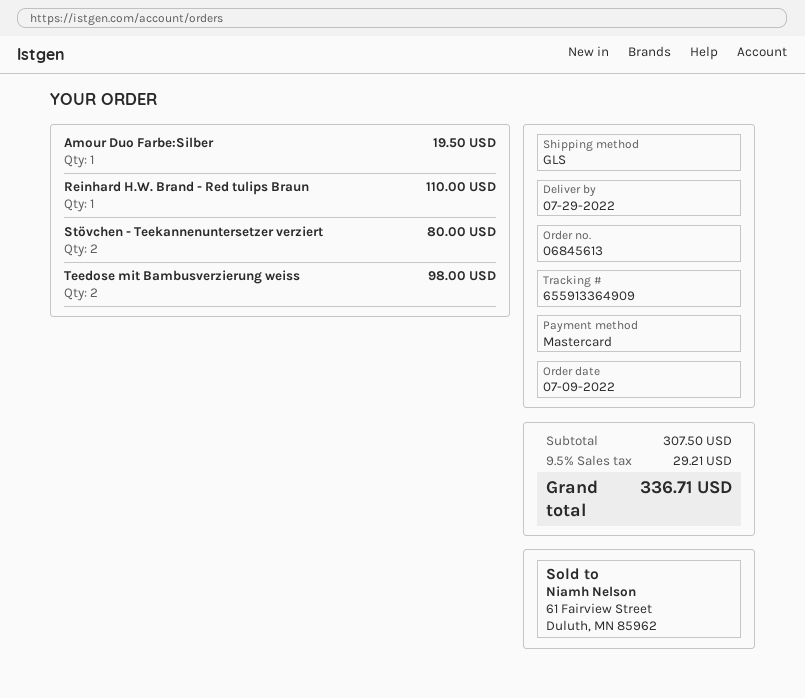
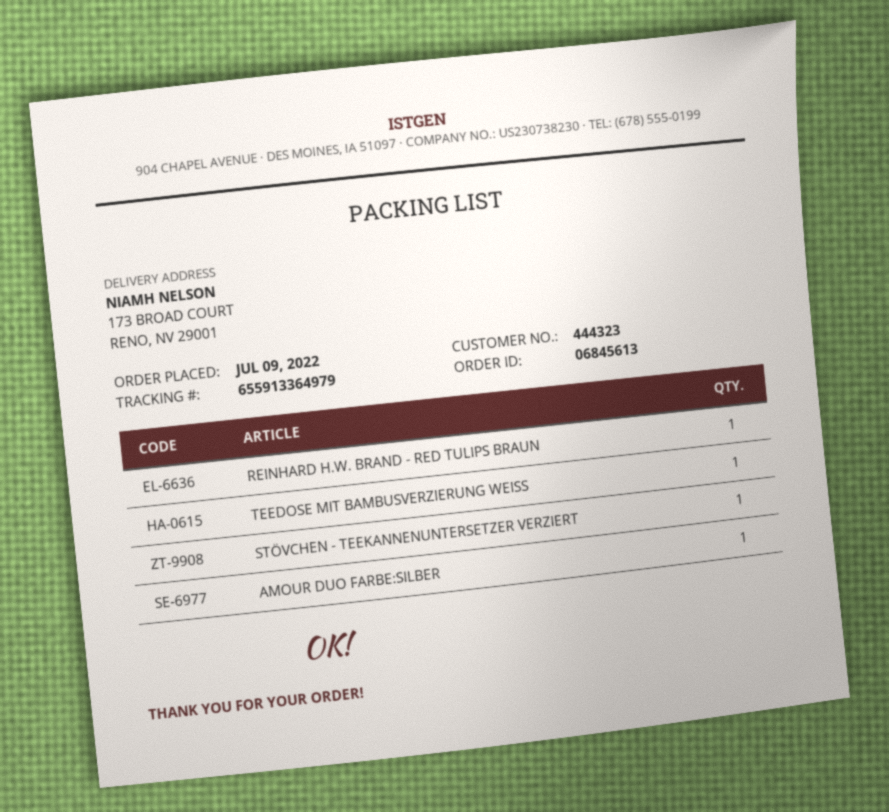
tracking number: 655913364909 -> 655913364979
Stövchen - Teekannenuntersetzer verziert: 2 -> 1
Teedose mit Bambusverzierung weiss: 2 -> 1

